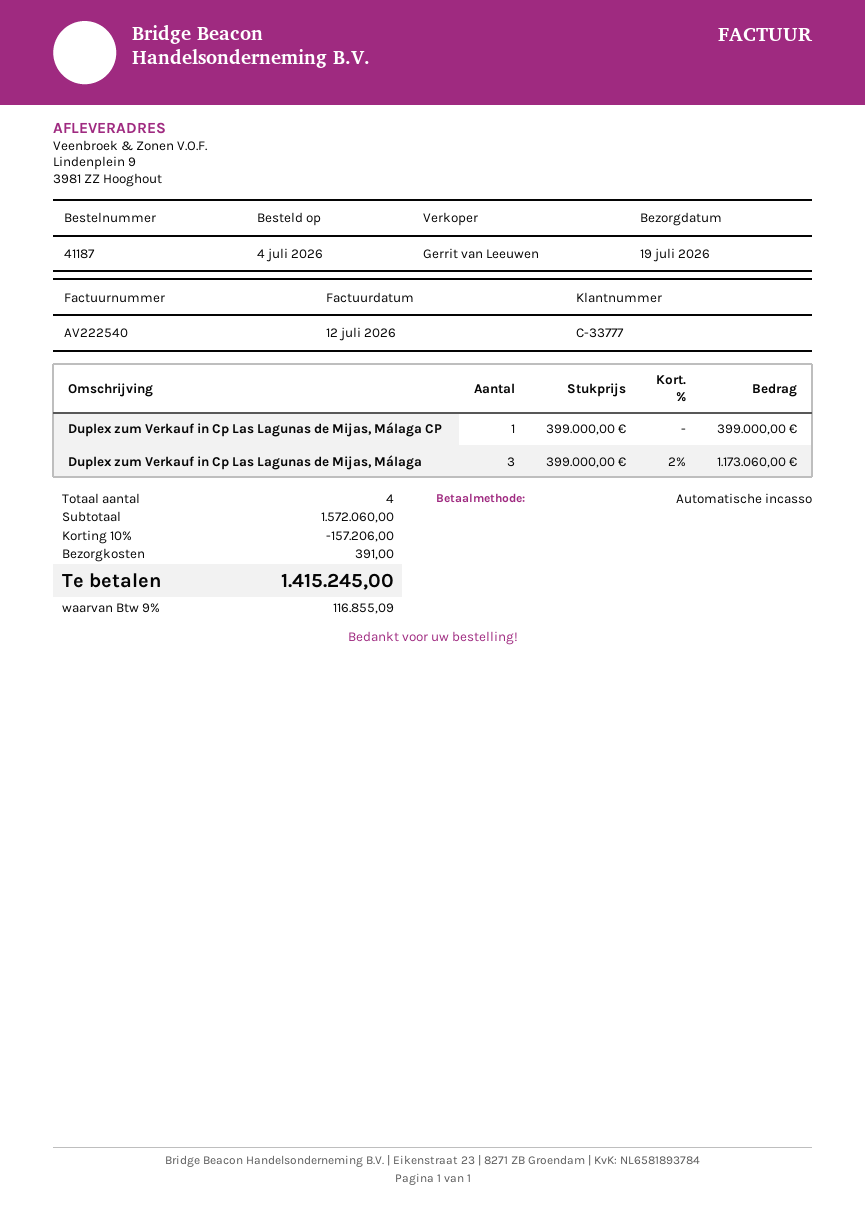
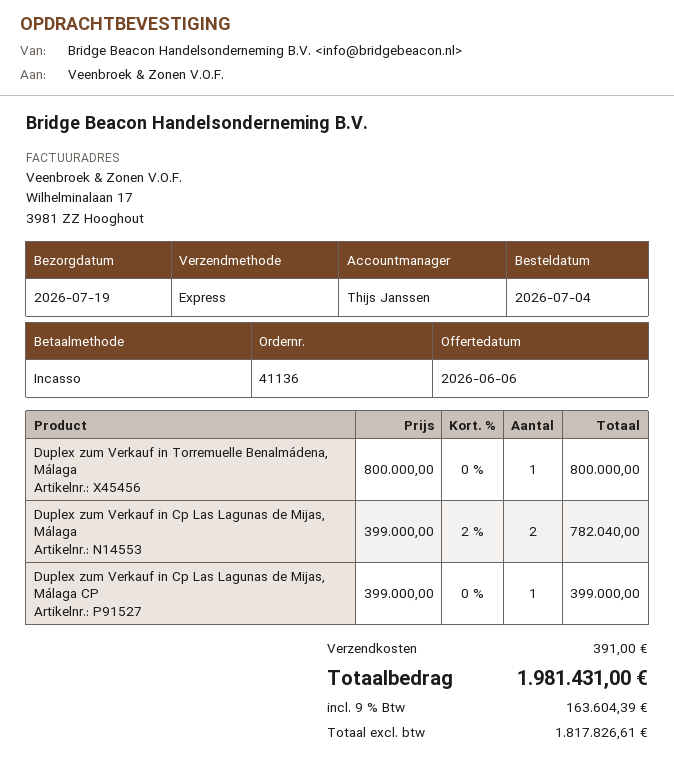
order number: 41187 -> 41136
sales rep: Gerrit van Leeuwen -> Thijs Janssen
Duplex zum Verkauf in Cp Las Lagunas de Mijas, Málaga: 3 x 399000.00 - 2% = 1173060.00 -> 2 x 399000.00 - 2% = 782040.00
Duplex zum Verkauf in Torremuelle Benalmádena, Málaga: none -> 1 x 800000.00 = 800000.00
discount: 10% = 157206.00 -> none
tax: 9% = 116855.09 -> 9% = 163604.39
total: 1415245.00 -> 1981431.00

